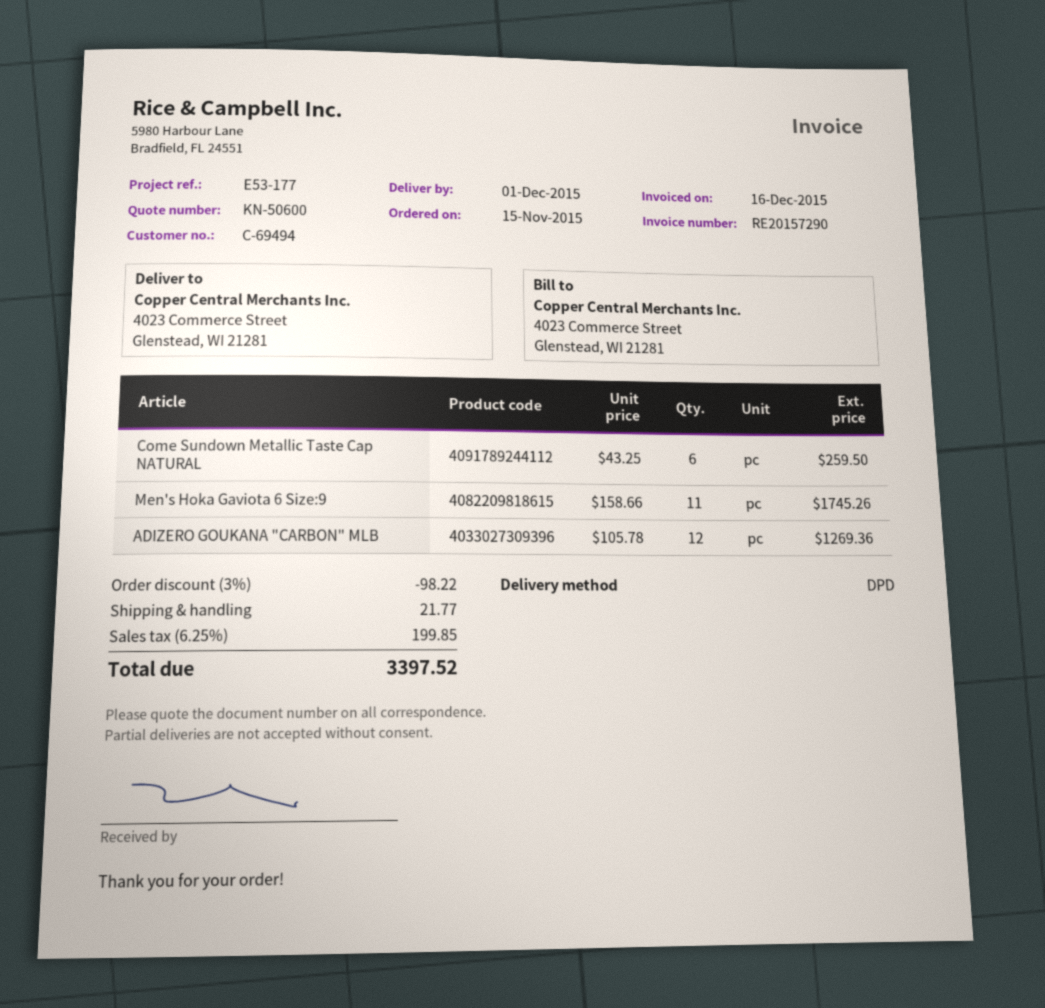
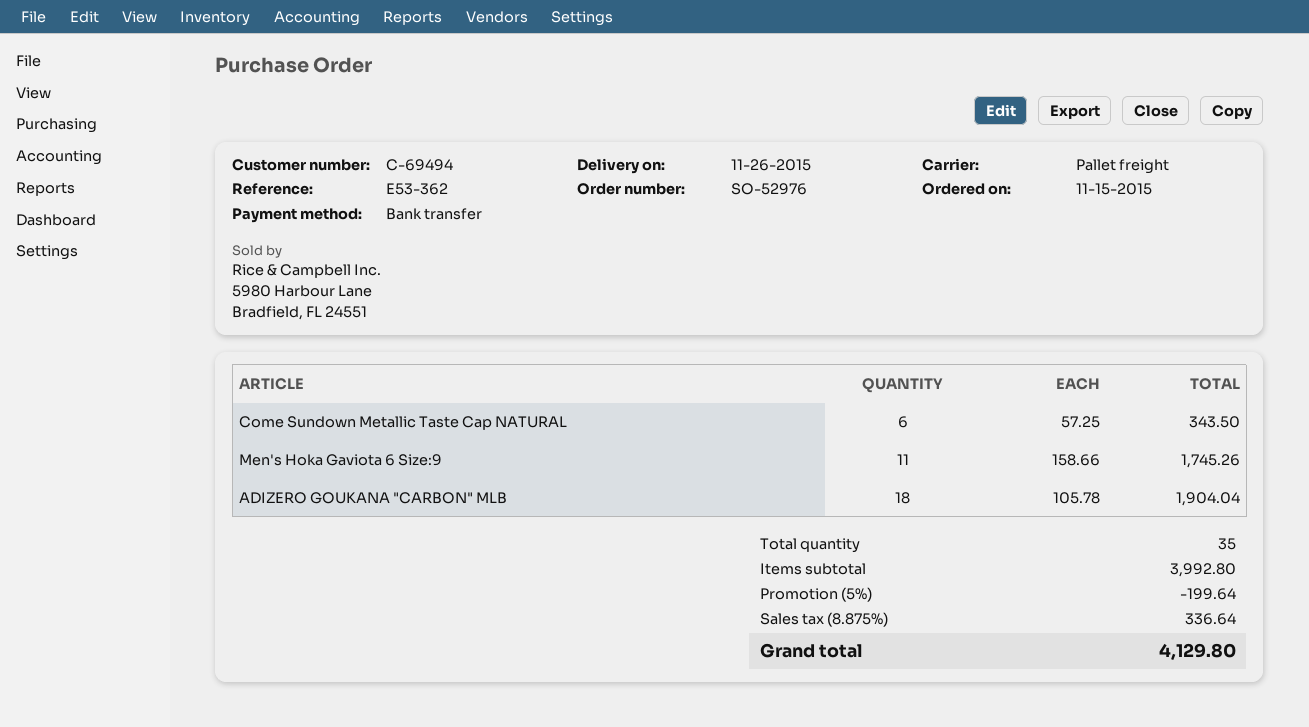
delivery date: 2015-12-01 -> 2015-11-26
reference: E53-177 -> E53-362
shipping method: DPD -> pallet freight
Come Sundown Metallic Taste Cap NATURAL: 6 x 43.25 = 259.50 -> 6 x 57.25 = 343.50
ADIZERO GOUKANA "CARBON" MLB: 12 x 105.78 = 1269.36 -> 18 x 105.78 = 1904.04
discount: 3% = 98.22 -> 5% = 199.64
shipping: 21.77 -> none
tax: 6.25% = 199.85 -> 8.875% = 336.64
total: 3397.52 -> 4129.80

